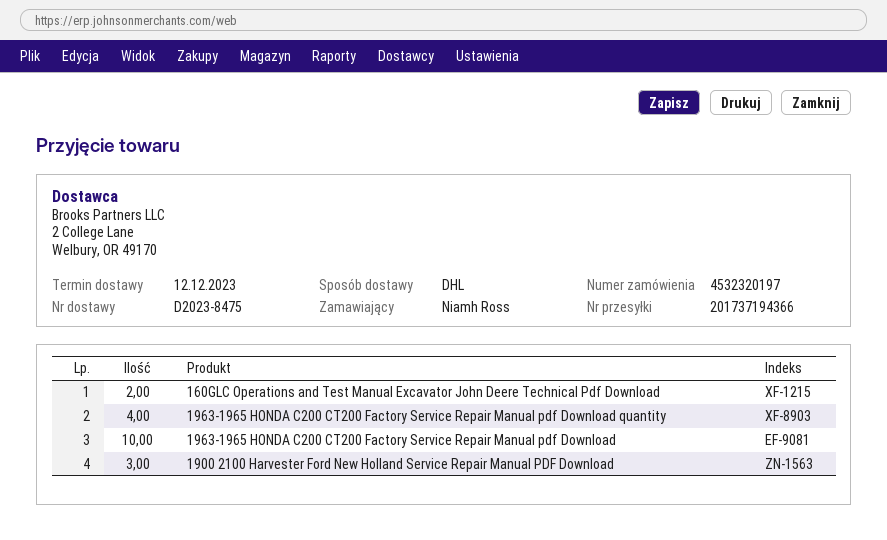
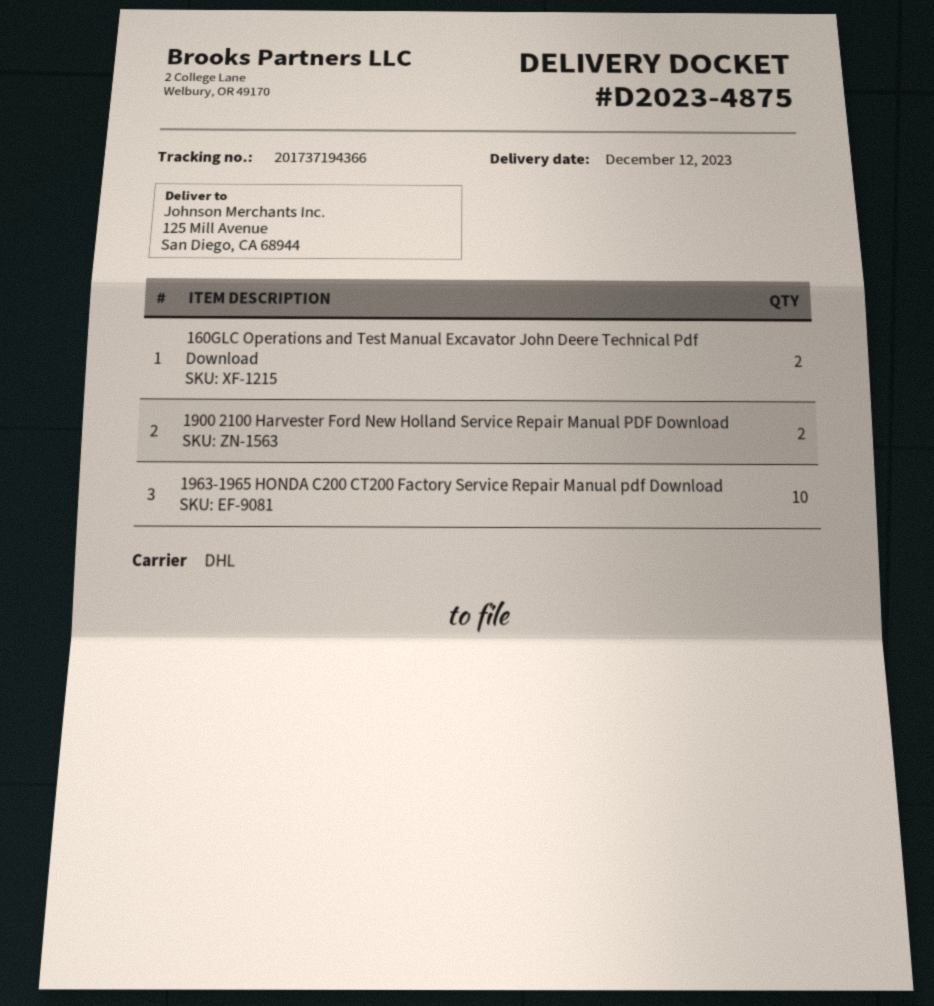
delivery note number: D2023-8475 -> D2023-4875
1963-1965 HONDA C200 CT200 Factory Service Repair Manual pdf Download quantity: 4 -> none
1900 2100 Harvester Ford New Holland Service Repair Manual PDF Download: 3 -> 2

